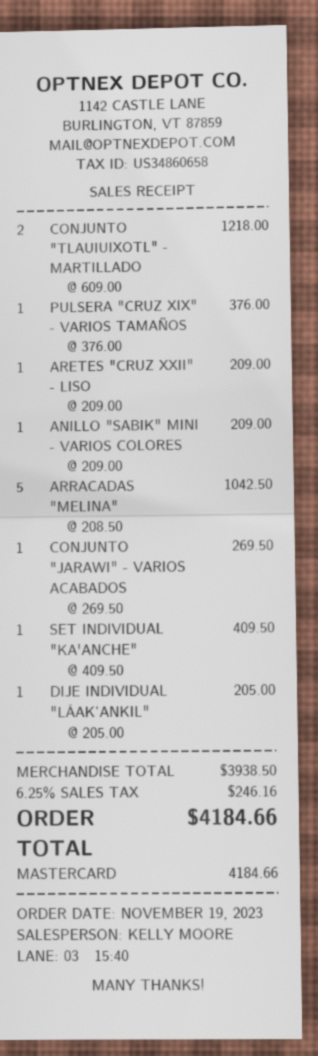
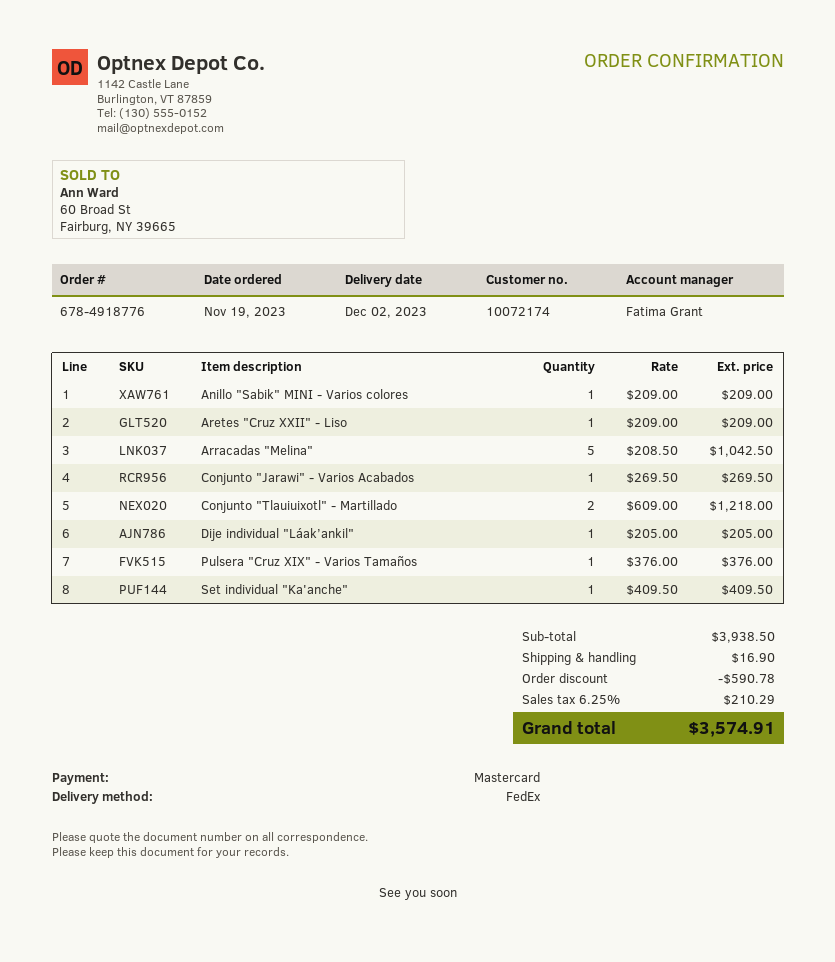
sales rep: KELLY MOORE -> Fatima Grant
discount: none -> 590.78
shipping: none -> 16.90
tax: 6.25% = 246.16 -> 6.25% = 210.29
total: 4184.66 -> 3574.91

